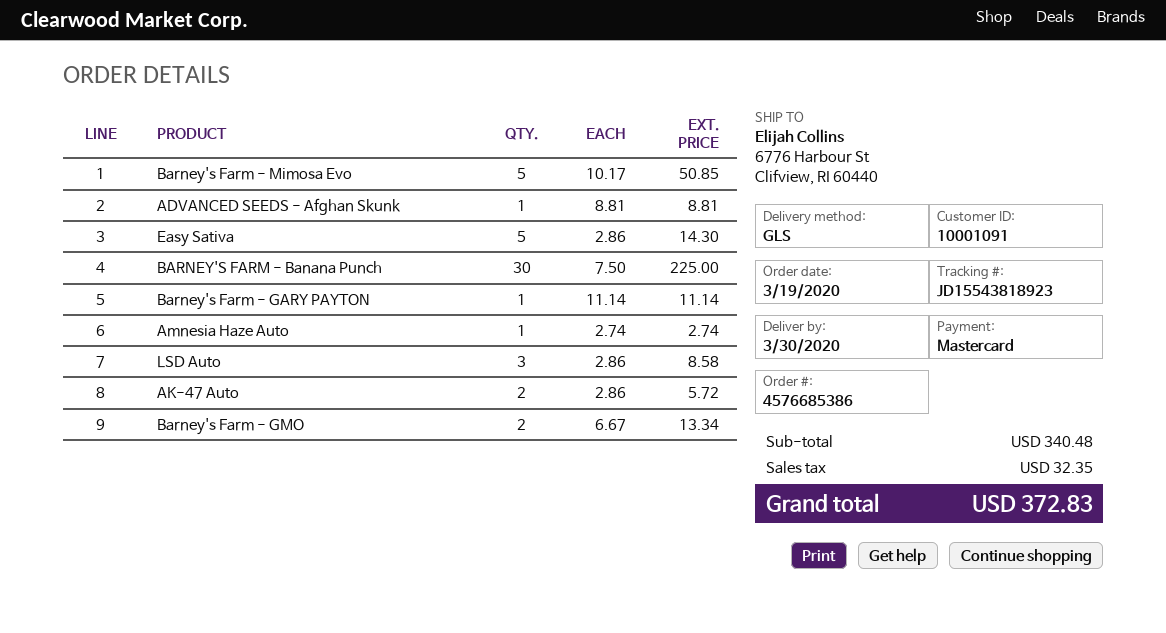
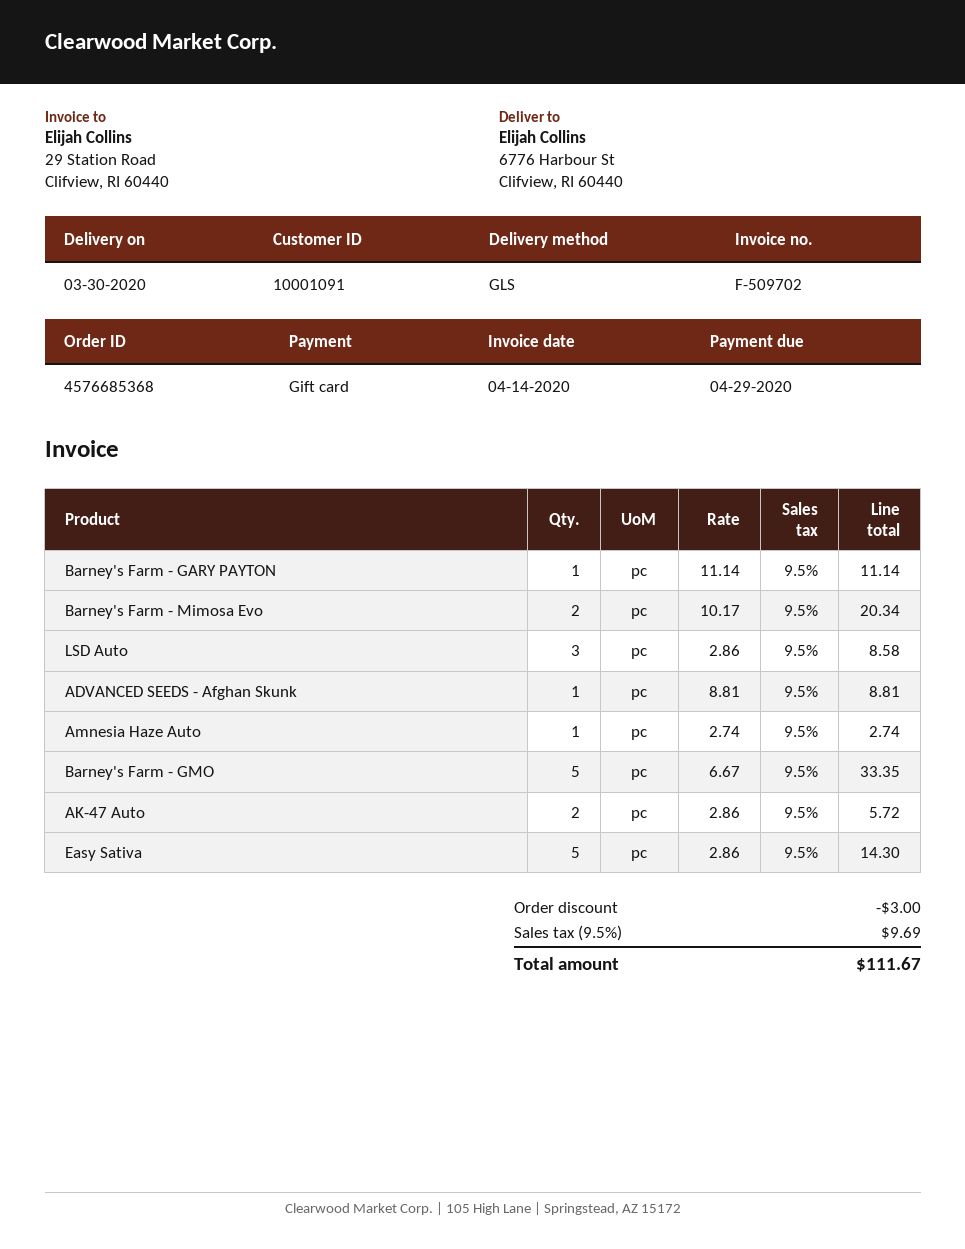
order number: 4576685386 -> 4576685368
payment method: Mastercard -> gift card
Barney's Farm - Mimosa Evo: 5 x 10.17 = 50.85 -> 2 x 10.17 = 20.34
BARNEY'S FARM - Banana Punch: 30 x 7.50 = 225.00 -> none
Barney's Farm - GMO: 2 x 6.67 = 13.34 -> 5 x 6.67 = 33.35
discount: none -> 3.00
tax: 32.35 -> 9.69
total: 372.83 -> 111.67

